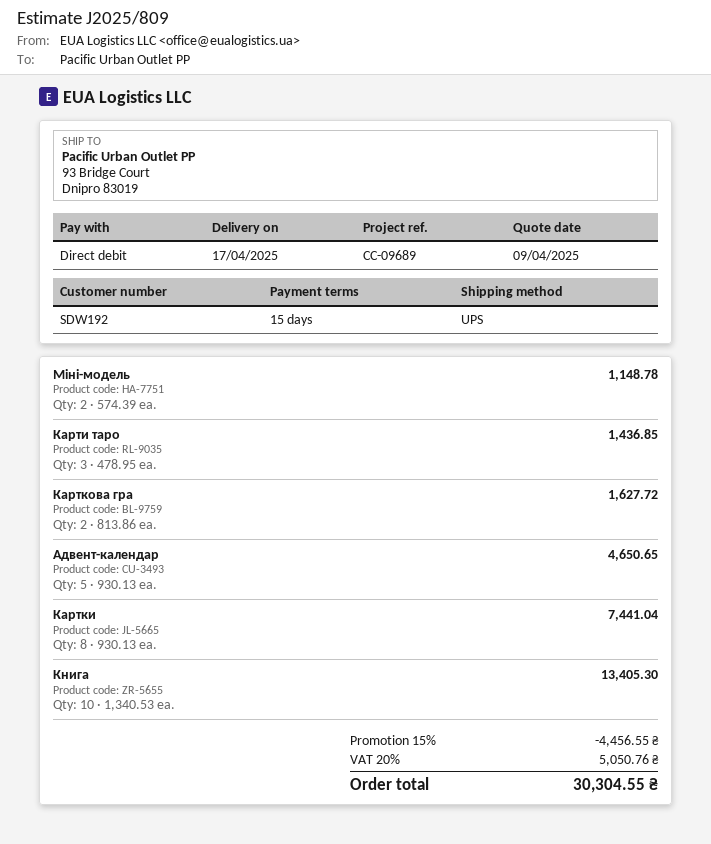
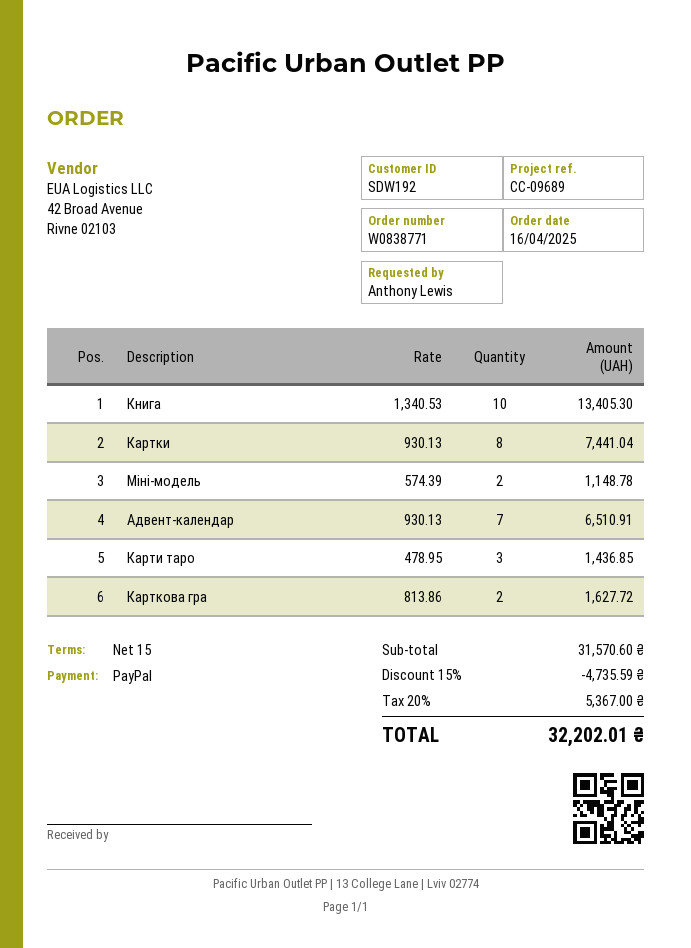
payment method: direct debit -> PayPal
Адвент-календар: 5 x 930.13 = 4650.65 -> 7 x 930.13 = 6510.91
discount: 15% = 4456.55 -> 15% = 4735.59
tax: 20% = 5050.76 -> 20% = 5367.00
total: 30304.55 -> 32202.01

